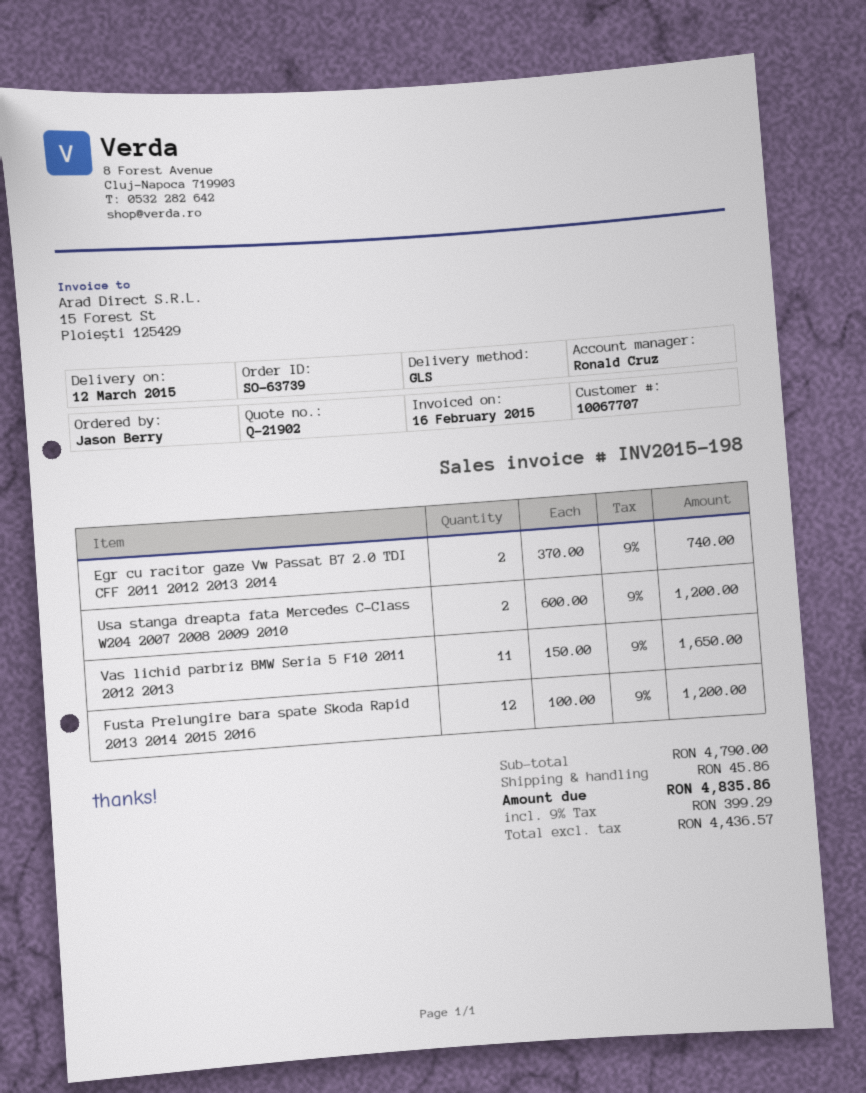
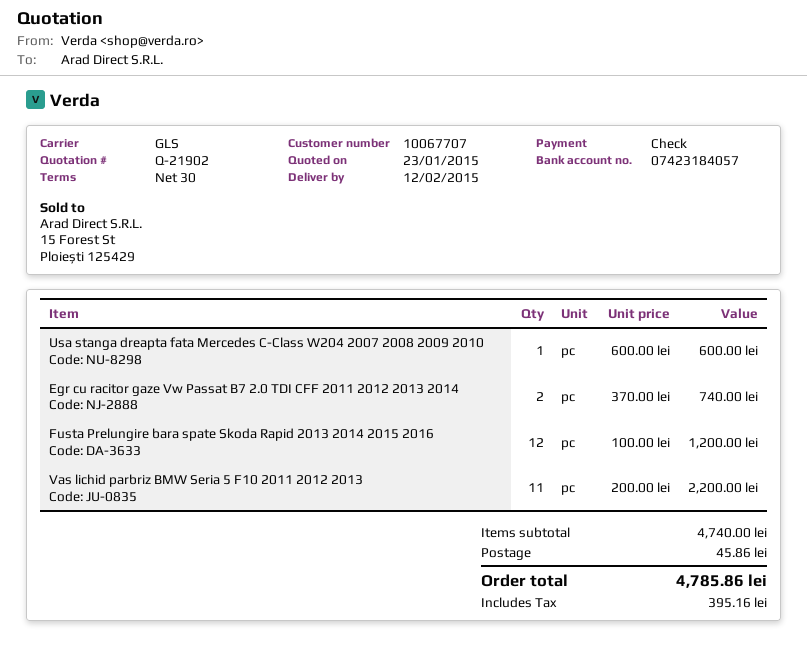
delivery date: 2015-03-12 -> 2015-02-12
Usa stanga dreapta fata Mercedes C-Class W204 2007 2008 2009 2010: 2 x 600.00 = 1200.00 -> 1 x 600.00 = 600.00
Vas lichid parbriz BMW Seria 5 F10 2011 2012 2013: 11 x 150.00 = 1650.00 -> 11 x 200.00 = 2200.00
subtotal: 4790.00 -> 4740.00
tax: 399.29 -> 395.16
total: 4835.86 -> 4785.86

